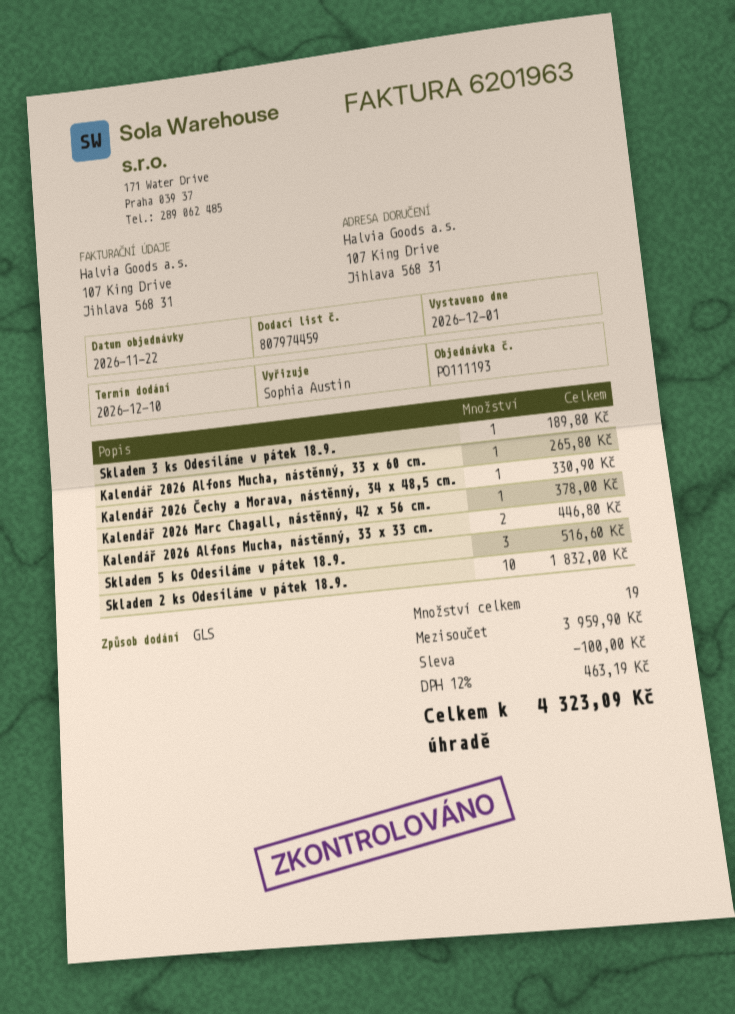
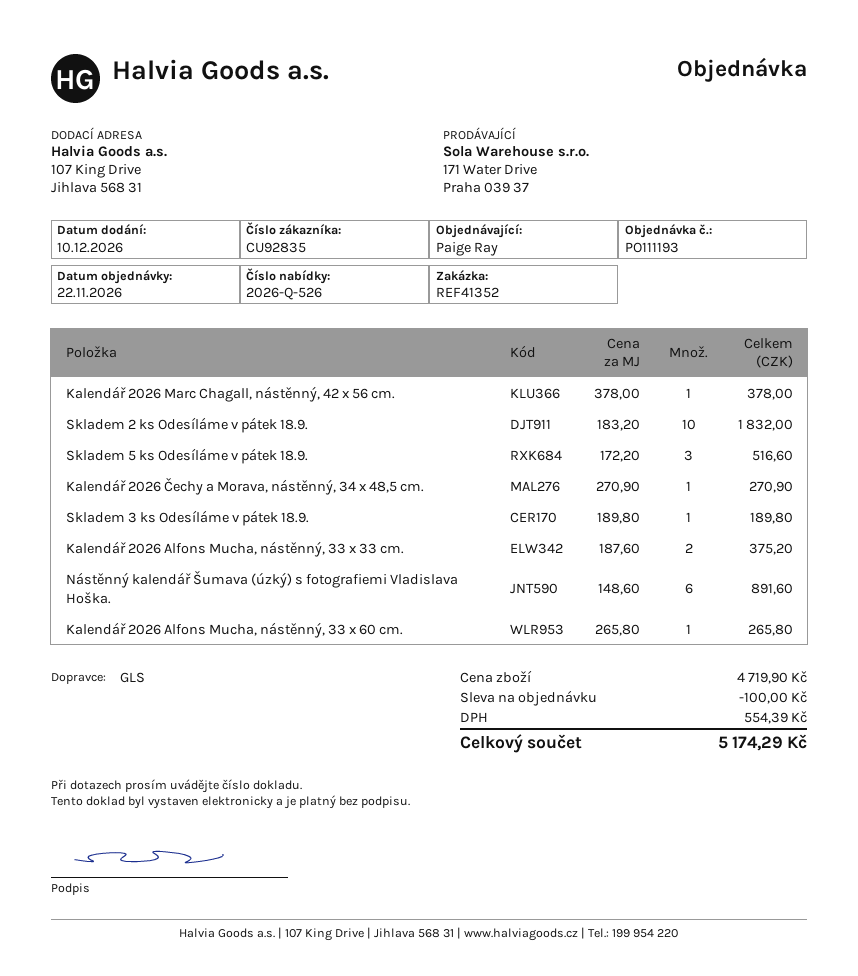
Kalendář 2026 Čechy a Morava, nástěnný, 34 x 48,5 cm.: 1 for 330.90 -> 1 for 270.90
Kalendář 2026 Alfons Mucha, nástěnný, 33 x 33 cm.: 2 for 446.80 -> 2 for 375.20
Nástěnný kalendář Šumava (úzký) s fotografiemi Vladislava Hoška.: none -> 6 for 891.60
subtotal: 3959.90 -> 4719.90
tax: 463.19 -> 554.39
total: 4323.09 -> 5174.29

